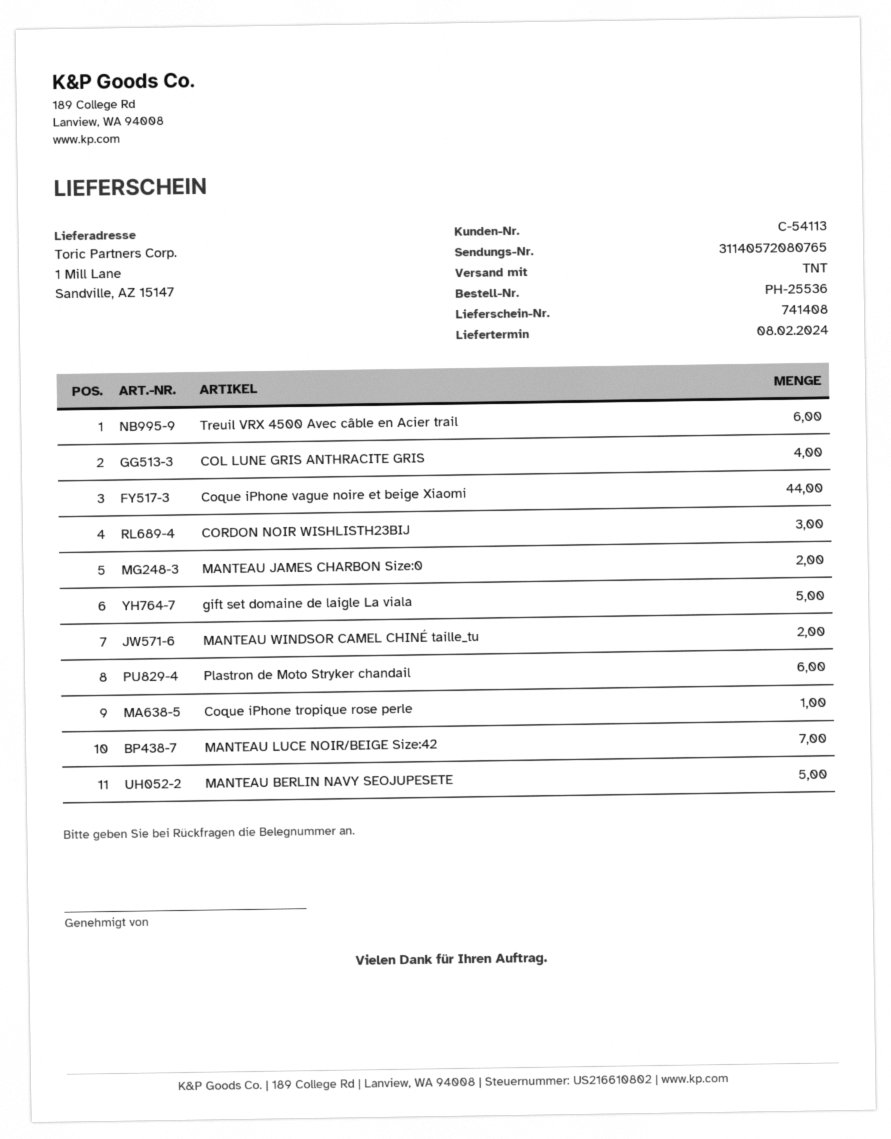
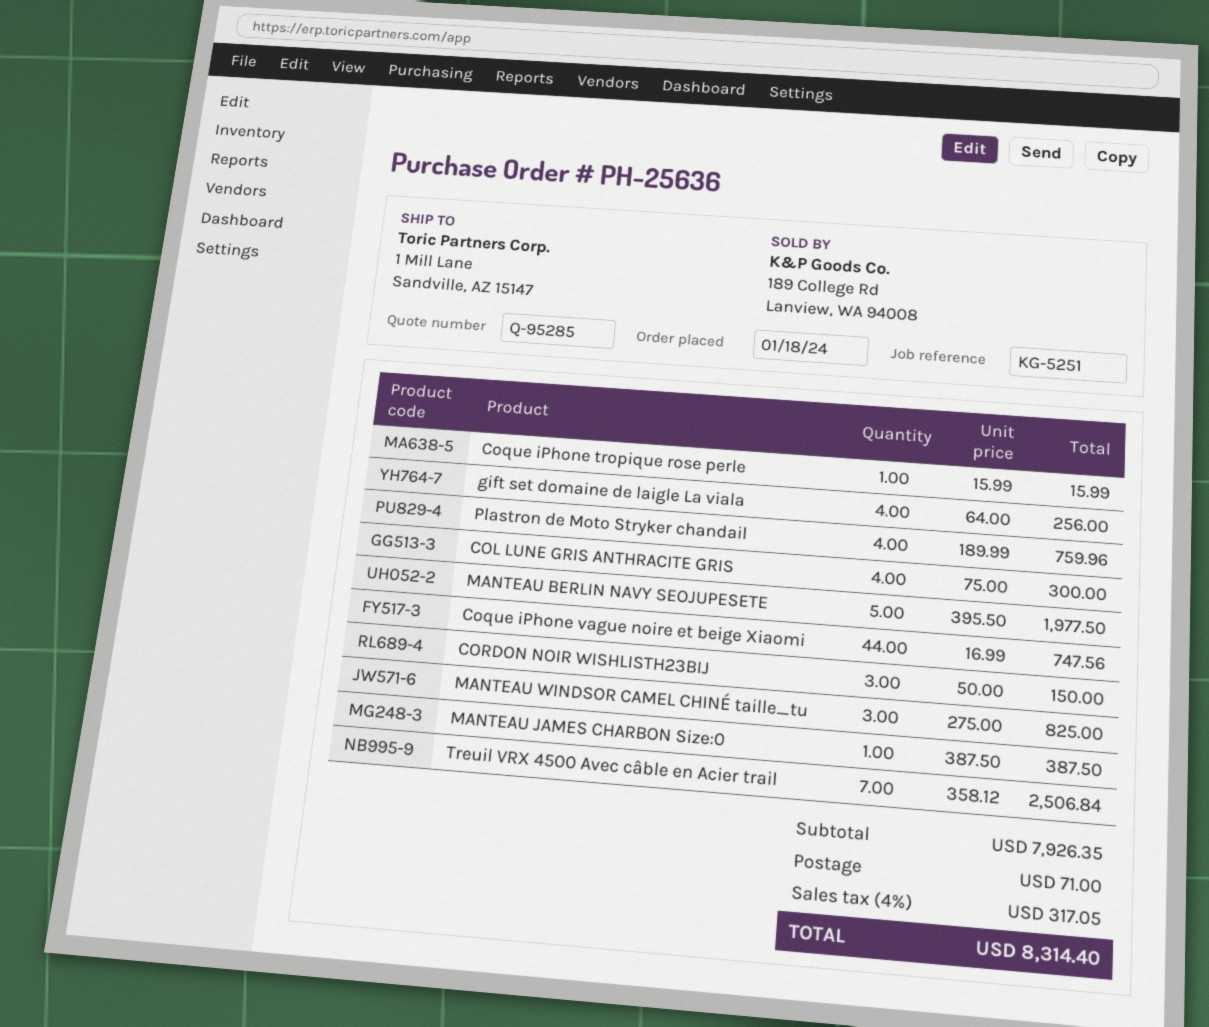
order number: PH-25536 -> PH-25636
Treuil VRX 4500 Avec câble en Acier trail: 6 -> 7
MANTEAU JAMES CHARBON Size:0: 2 -> 1
gift set domaine de laigle La viala: 5 -> 4
MANTEAU WINDSOR CAMEL CHINÉ taille_tu: 2 -> 3
Plastron de Moto Stryker chandail: 6 -> 4
MANTEAU LUCE NOIR/BEIGE Size:42: 7 -> none

